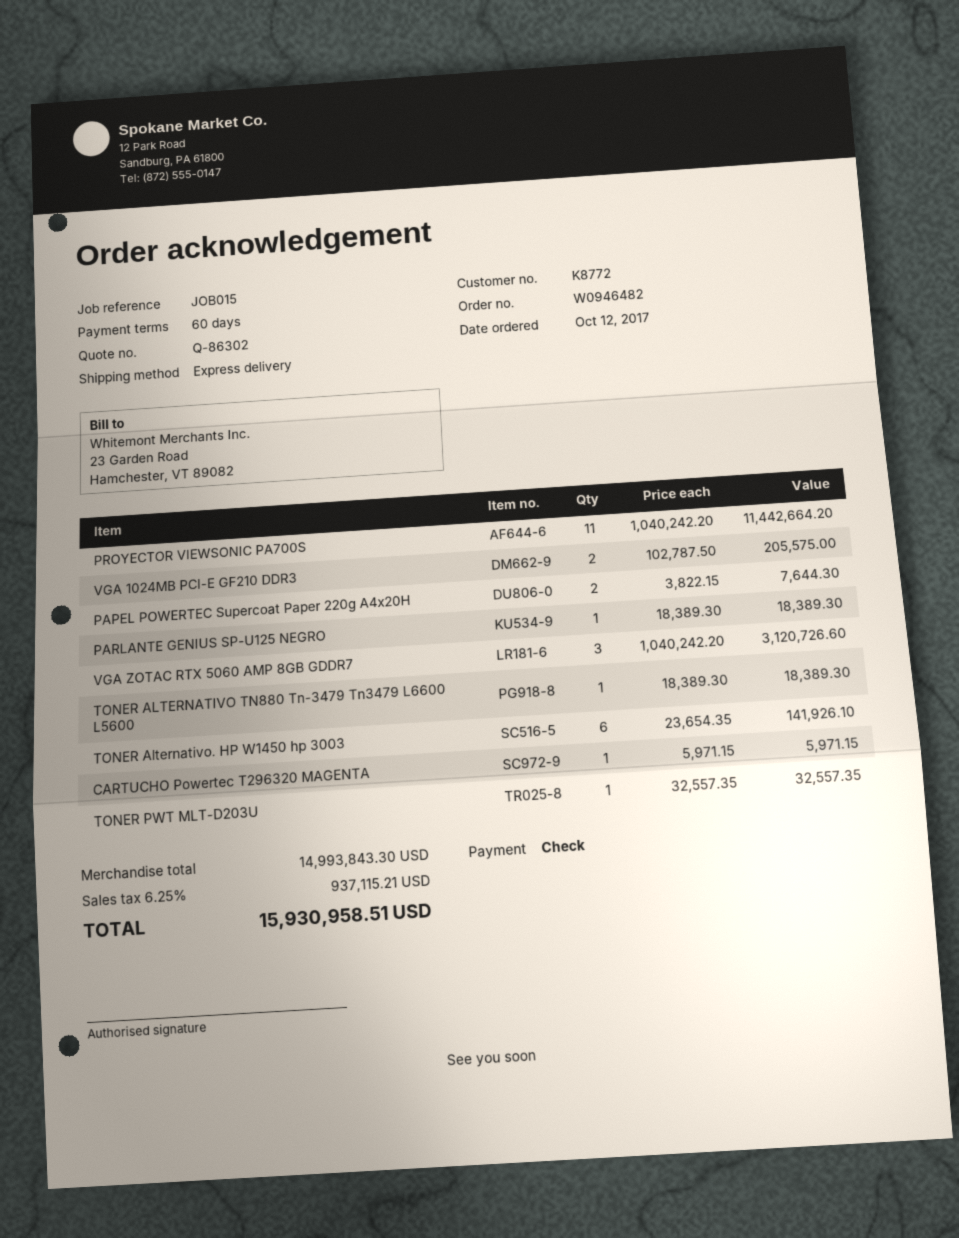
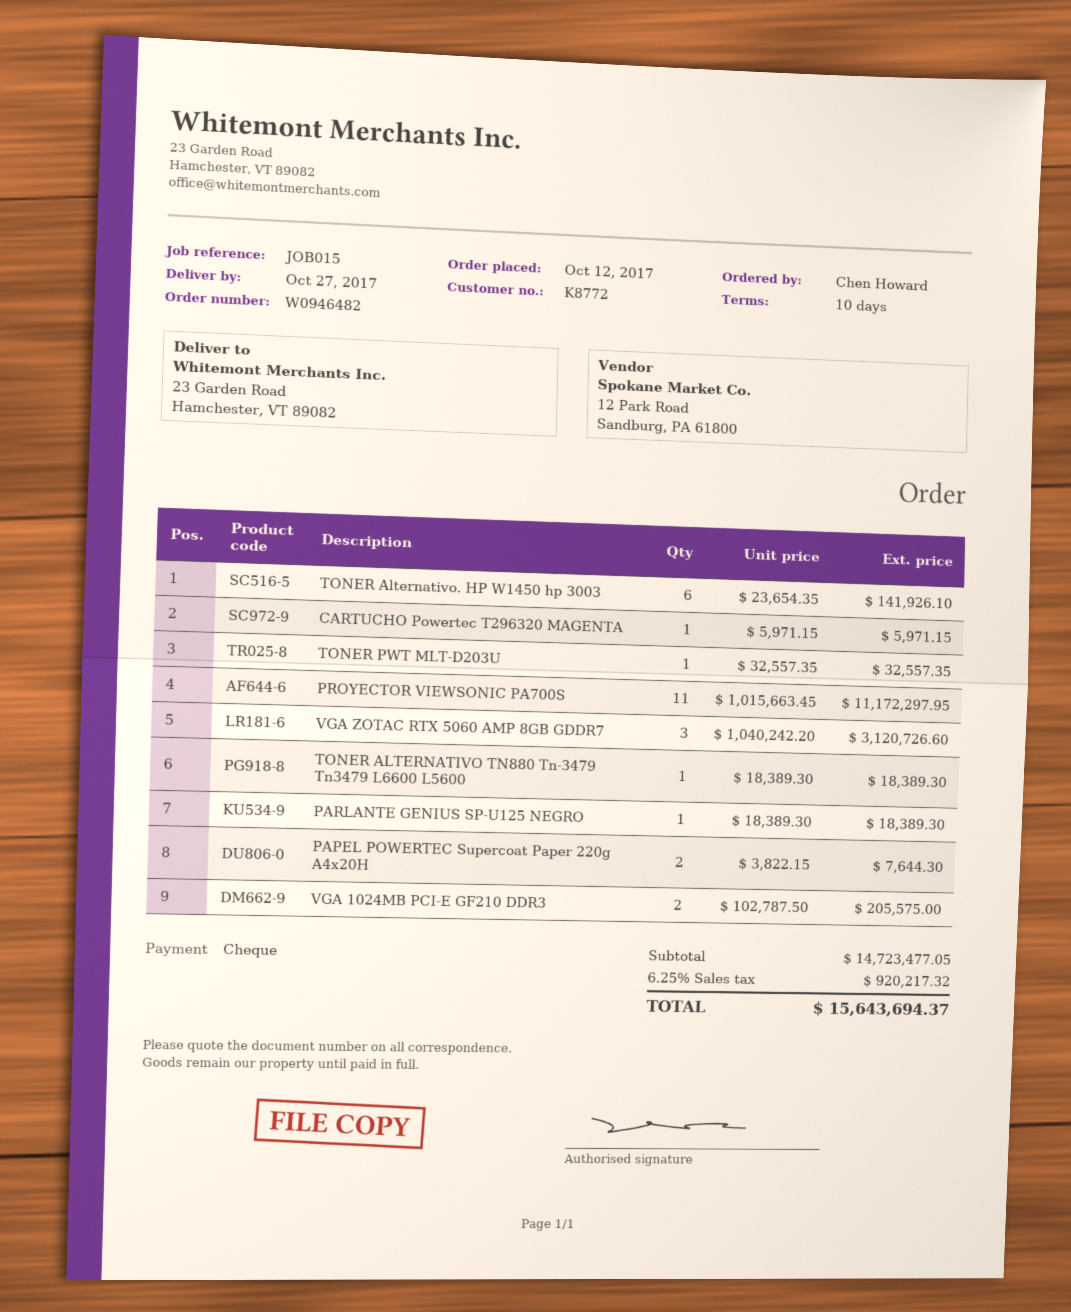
payment terms: 60 days -> 10 days
PROYECTOR VIEWSONIC PA700S: 11 x 1040242.20 = 11442664.20 -> 11 x 1015663.45 = 11172297.95
subtotal: 14993843.30 -> 14723477.05
tax: 6.25% = 937115.21 -> 6.25% = 920217.32
total: 15930958.51 -> 15643694.37

